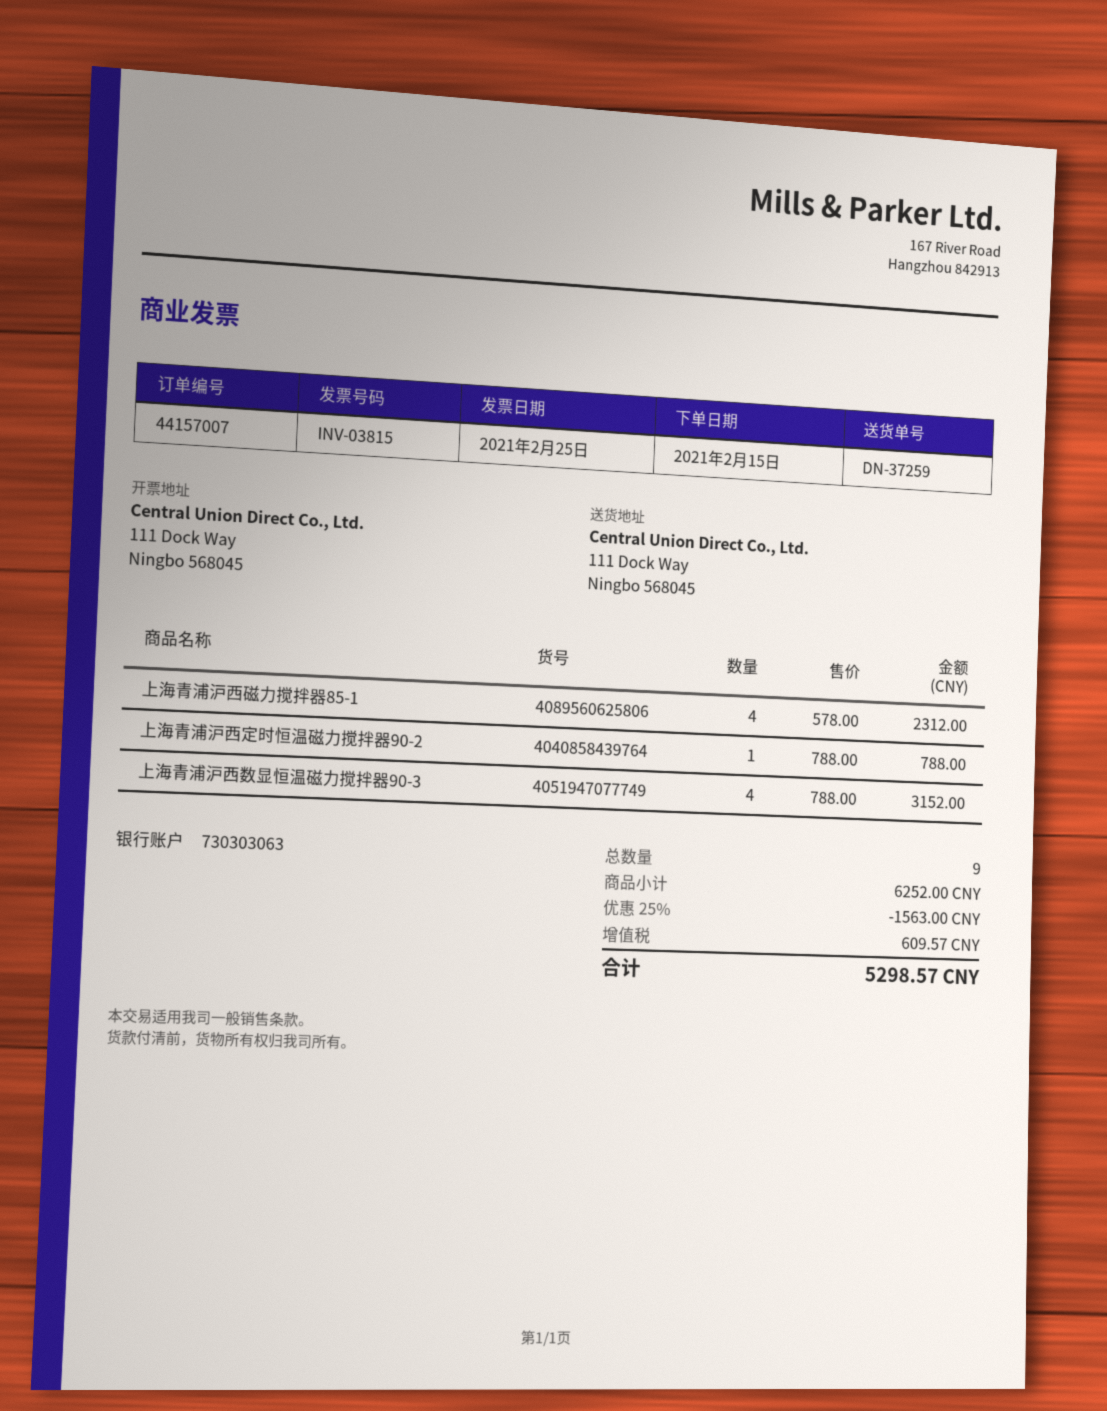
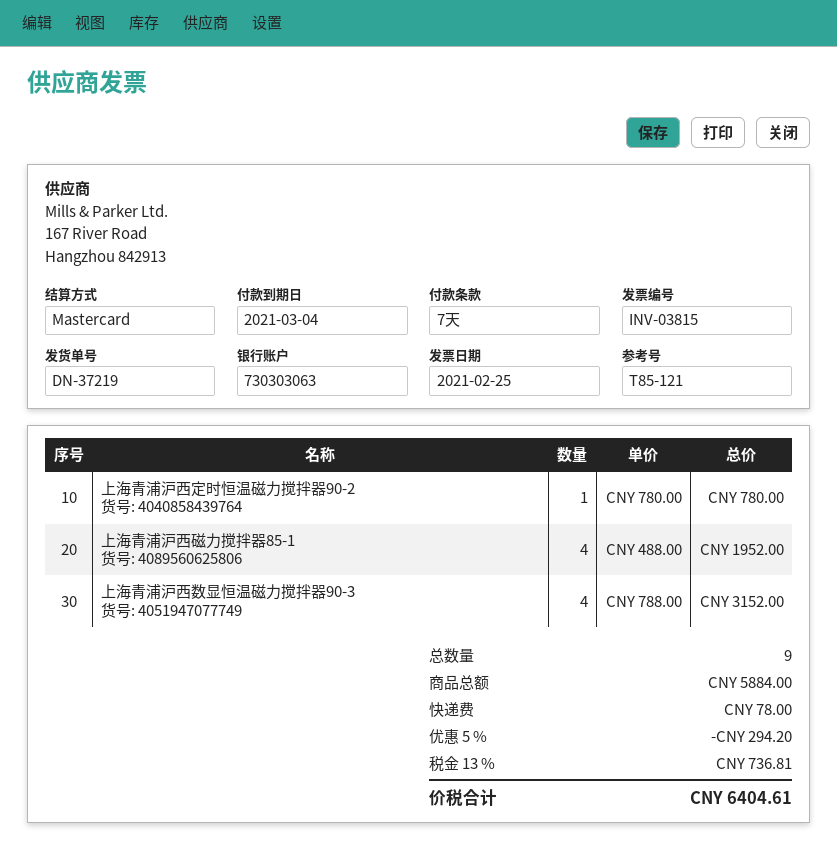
delivery note number: DN-37259 -> DN-37219
上海青浦沪西磁力搅拌器85-1: 4 x 578.00 = 2312.00 -> 4 x 488.00 = 1952.00
上海青浦沪西定时恒温磁力搅拌器90-2: 1 x 788.00 = 788.00 -> 1 x 780.00 = 780.00
subtotal: 6252.00 -> 5884.00
discount: 25% = 1563.00 -> 5% = 294.20
shipping: none -> 78.00
tax: 609.57 -> 736.81
total: 5298.57 -> 6404.61

